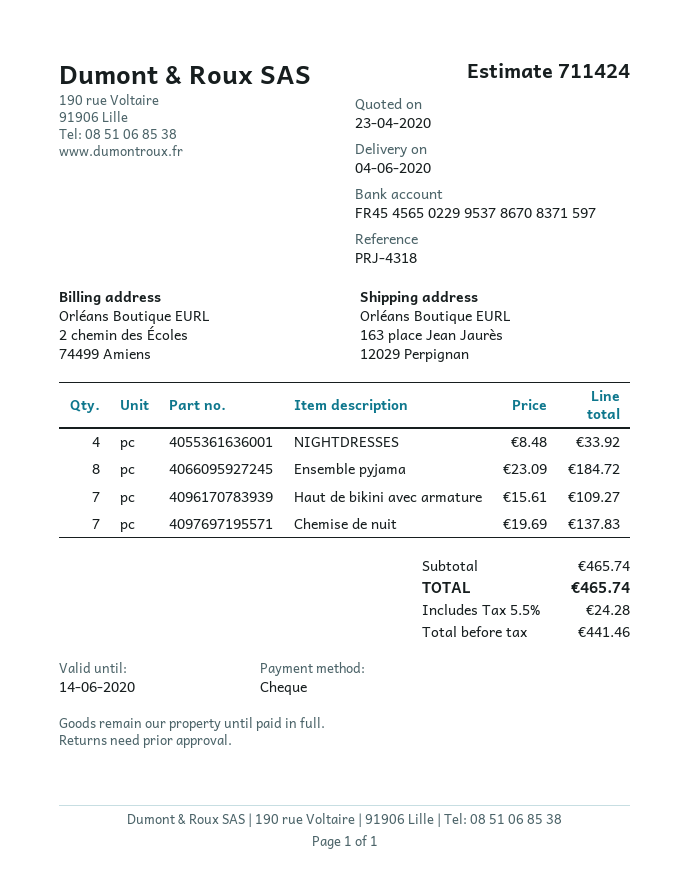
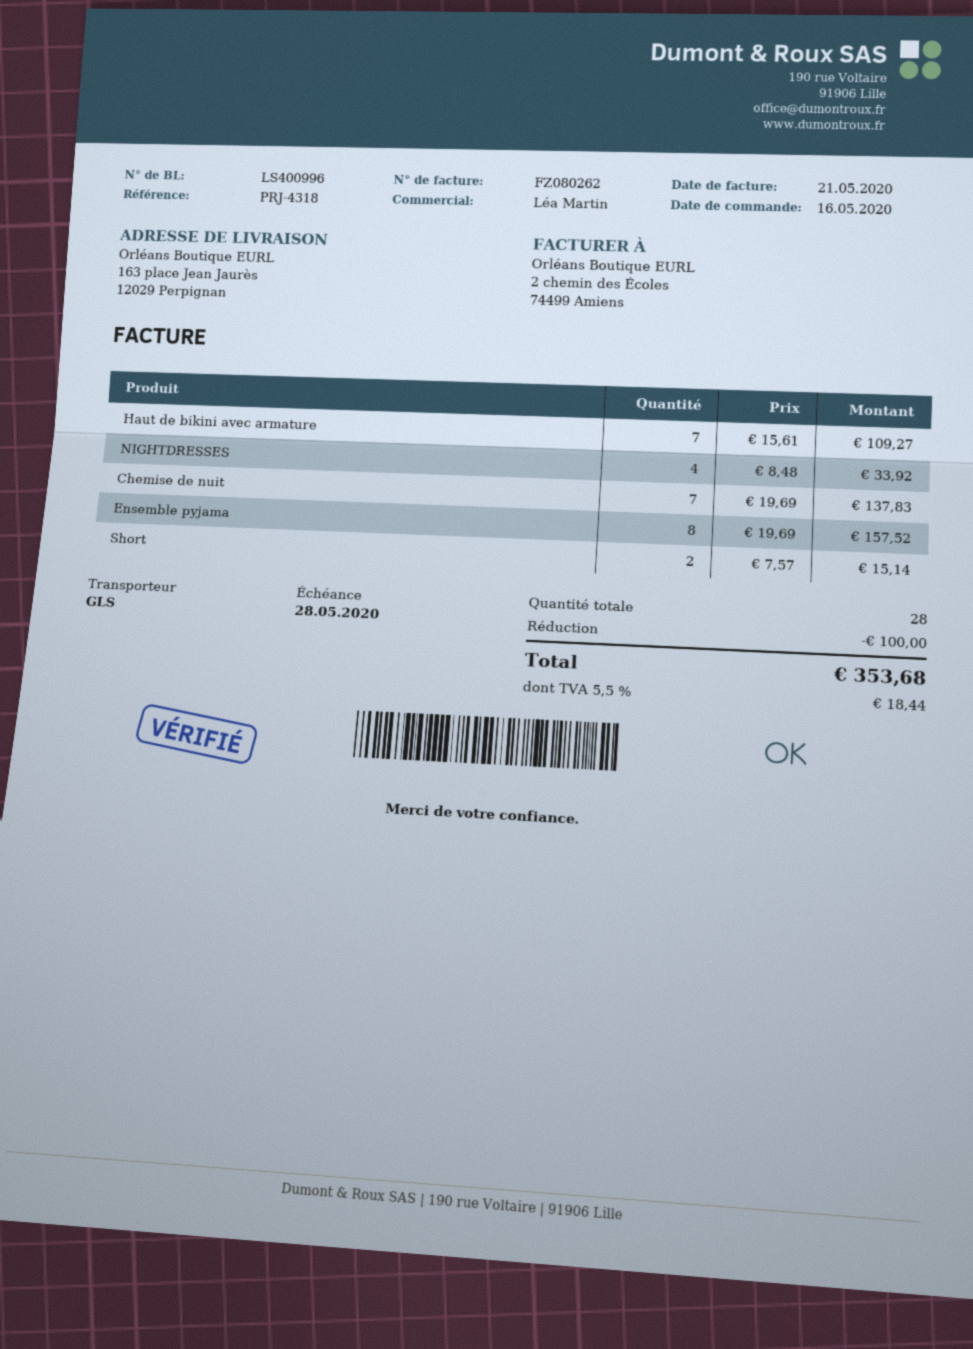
Ensemble pyjama: 8 x 23.09 = 184.72 -> 8 x 19.69 = 157.52
Short: none -> 2 x 7.57 = 15.14
discount: none -> 100.00
tax: 5.5% = 24.28 -> 5.5% = 18.44
total: 465.74 -> 353.68

